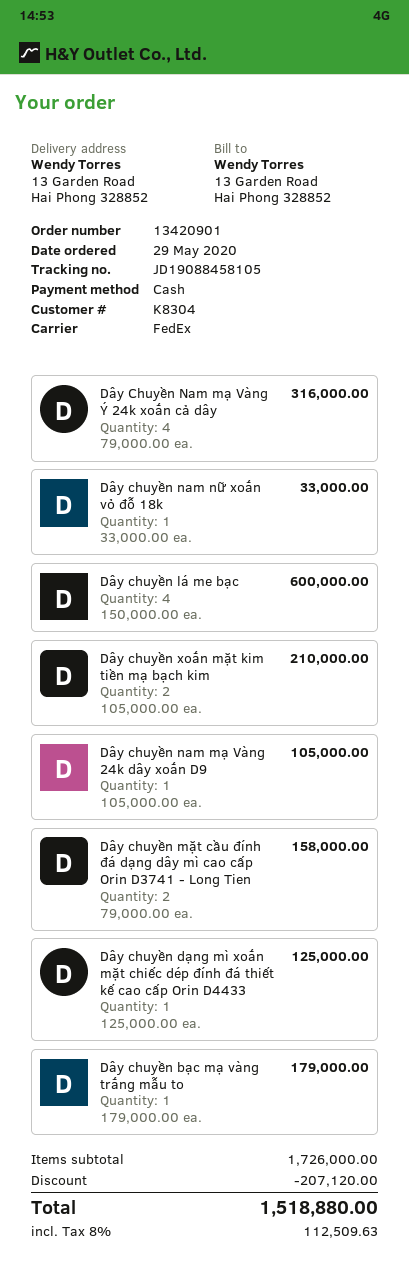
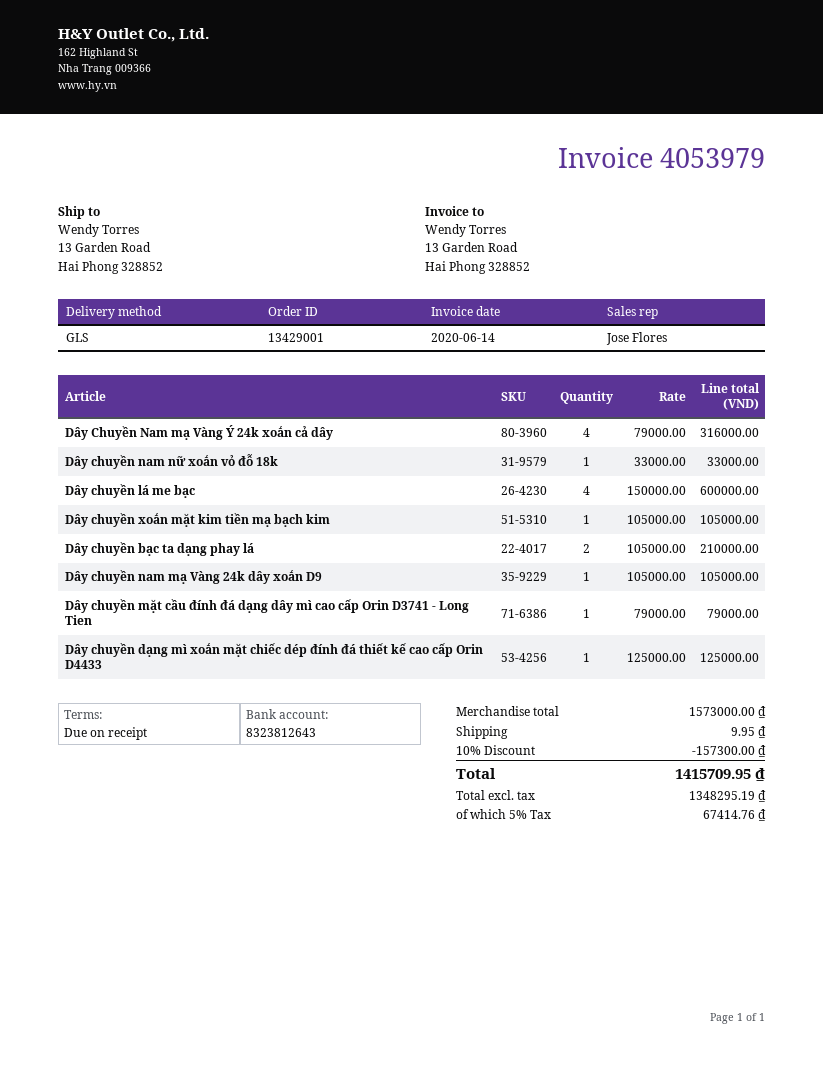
order number: 13420901 -> 13429001
shipping method: FedEx -> GLS
Dây chuyền xoắn mặt kim tiền mạ bạch kim: 2 x 105000.00 = 210000.00 -> 1 x 105000.00 = 105000.00
Dây chuyền mặt cầu đính đá dạng dây mì cao cấp Orin D3741 - Long Tien: 2 x 79000.00 = 158000.00 -> 1 x 79000.00 = 79000.00
Dây chuyền bạc mạ vàng trắng mẫu to: 1 x 179000.00 = 179000.00 -> none
Dây chuyền bạc ta dạng phay lá: none -> 2 x 105000.00 = 210000.00
subtotal: 1726000.00 -> 1573000.00
discount: 207120.00 -> 157300.00
shipping: none -> 9.95
tax: 8% = 112509.63 -> 5% = 67414.76
total: 1518880.00 -> 1415709.95

